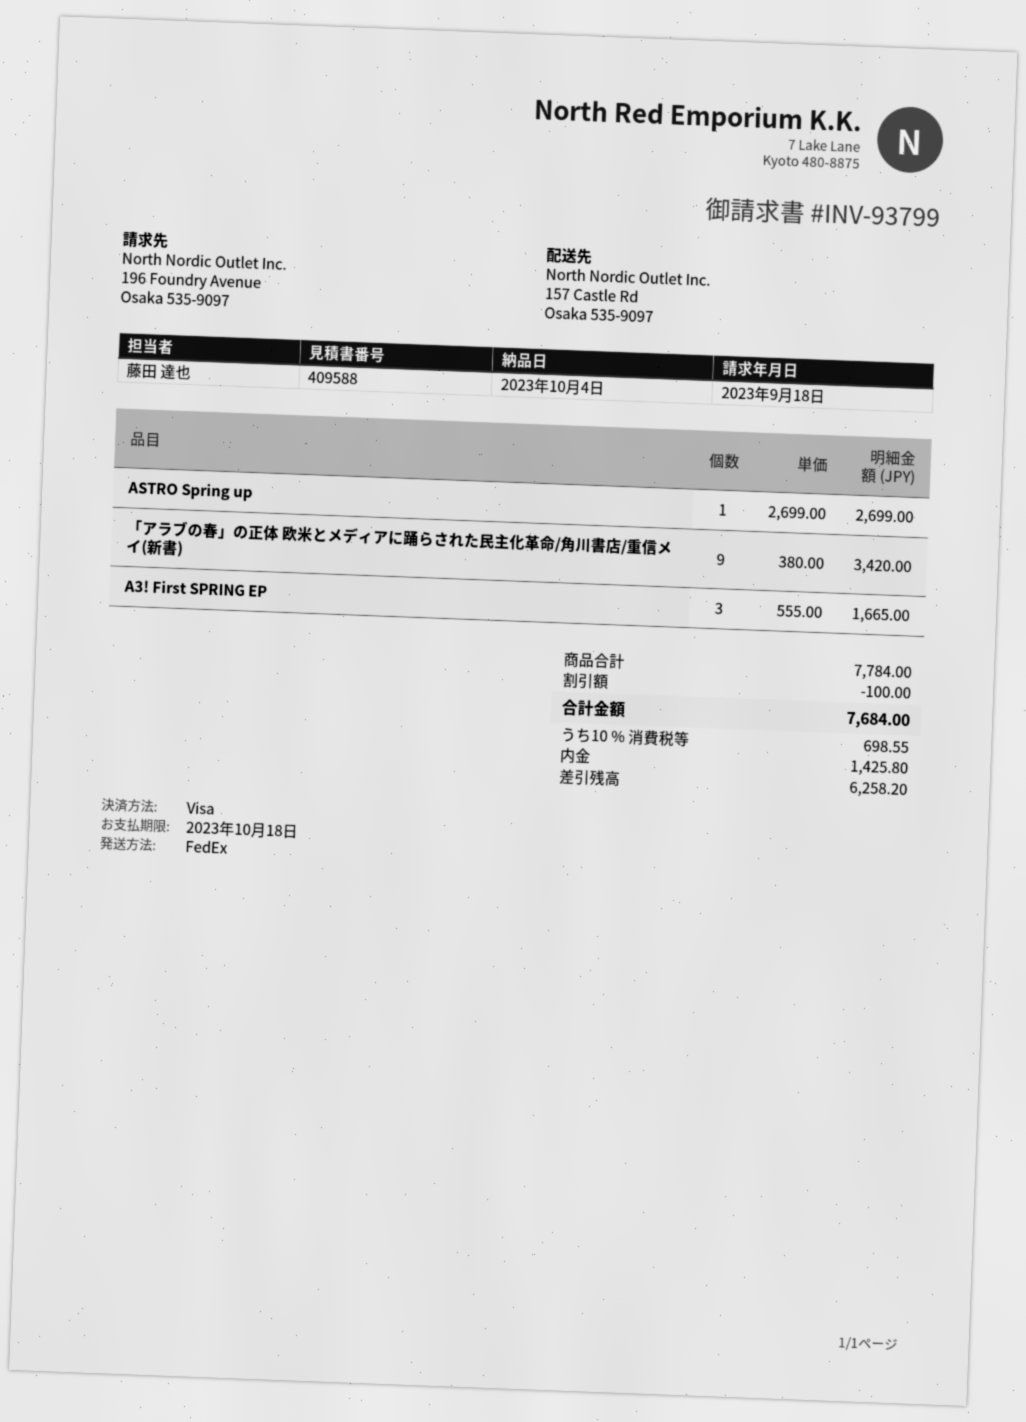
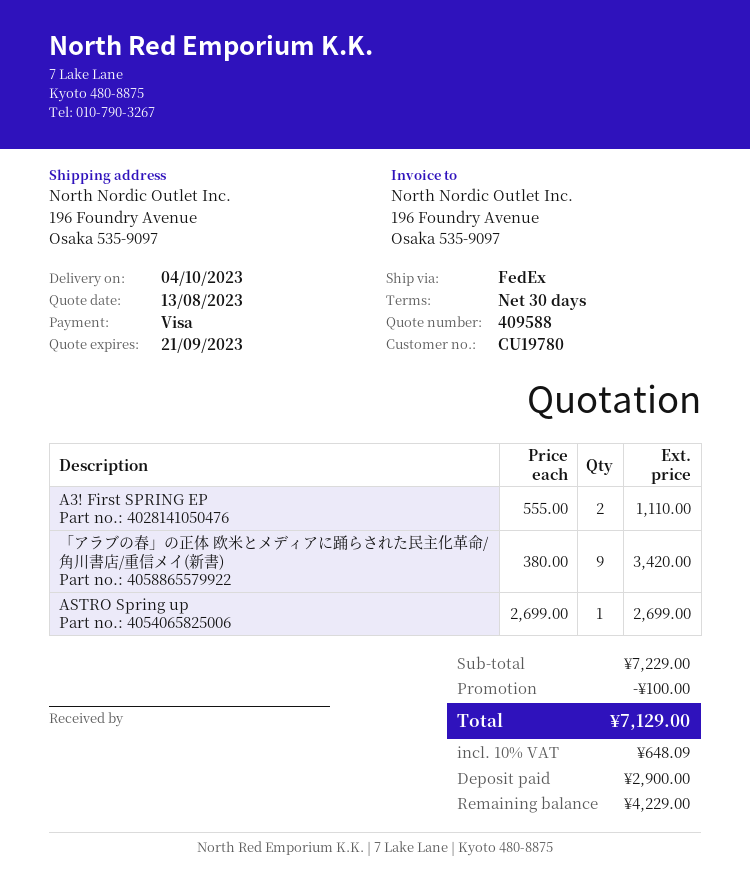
ship to: 157 Castle Rd, Osaka 535-9097 -> 196 Foundry Avenue, Osaka 535-9097
A3! First SPRING EP: 3 x 555.00 = 1665.00 -> 2 x 555.00 = 1110.00
subtotal: 7784.00 -> 7229.00
tax: 10% = 698.55 -> 10% = 648.09
total: 7684.00 -> 7129.00
deposit: 1425.80 -> 2900.00
balance: 6258.20 -> 4229.00

